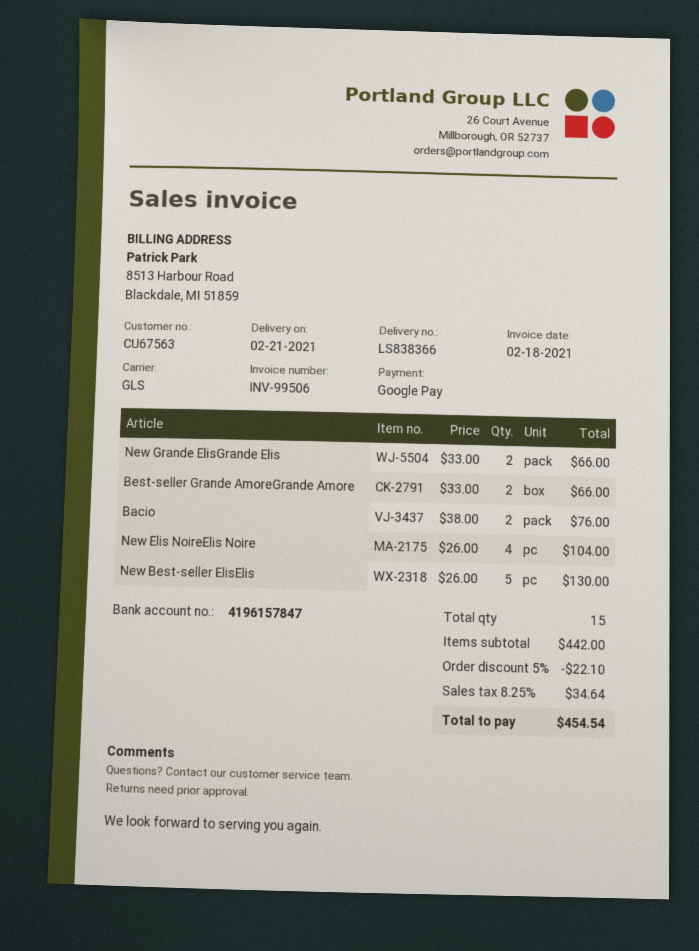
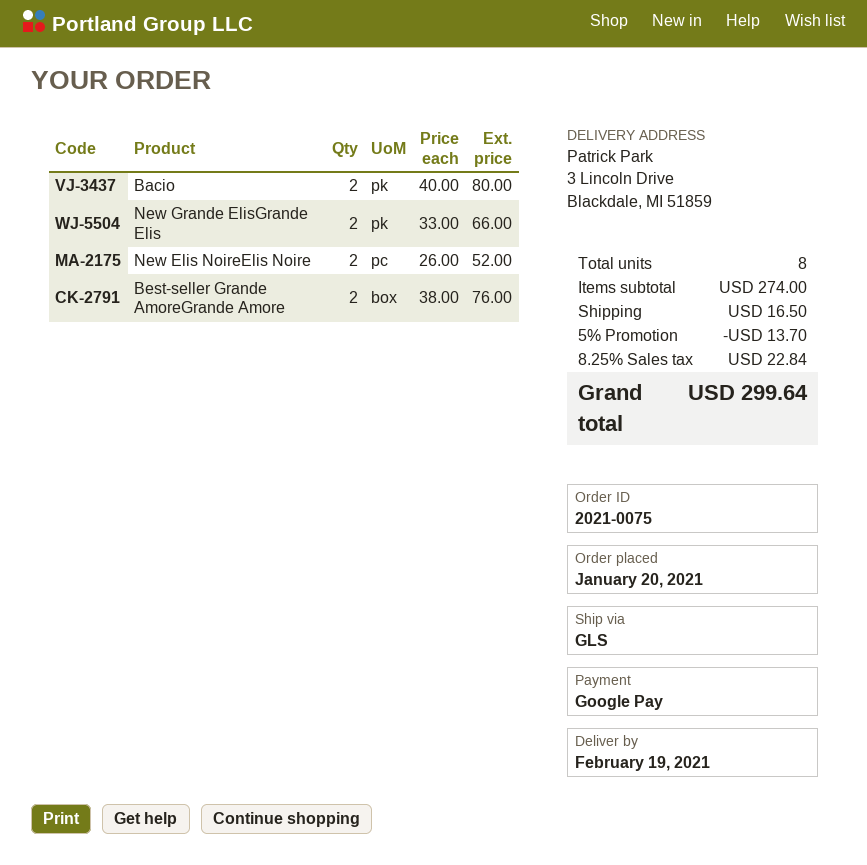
delivery date: 2021-02-21 -> 2021-02-19
Best-seller Grande AmoreGrande Amore: 2 x 33.00 = 66.00 -> 2 x 38.00 = 76.00
Bacio: 2 x 38.00 = 76.00 -> 2 x 40.00 = 80.00
New Elis NoireElis Noire: 4 x 26.00 = 104.00 -> 2 x 26.00 = 52.00
New Best-seller ElisElis: 5 x 26.00 = 130.00 -> none
total quantity: 15 -> 8
subtotal: 442.00 -> 274.00
discount: 5% = 22.10 -> 5% = 13.70
shipping: none -> 16.50
tax: 8.25% = 34.64 -> 8.25% = 22.84
total: 454.54 -> 299.64

